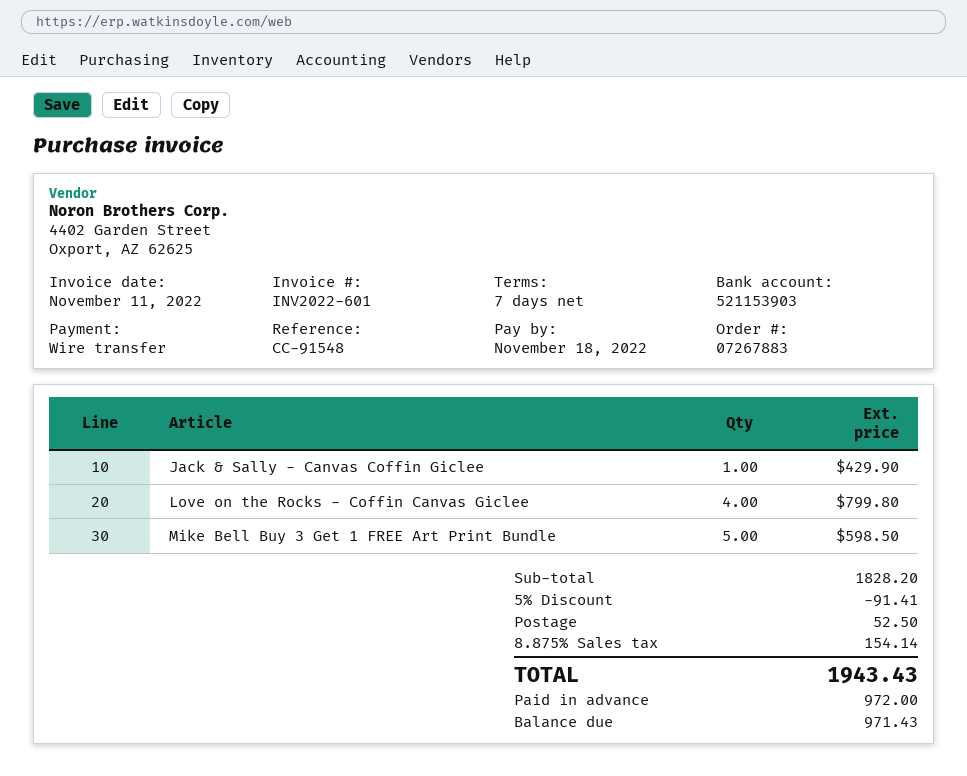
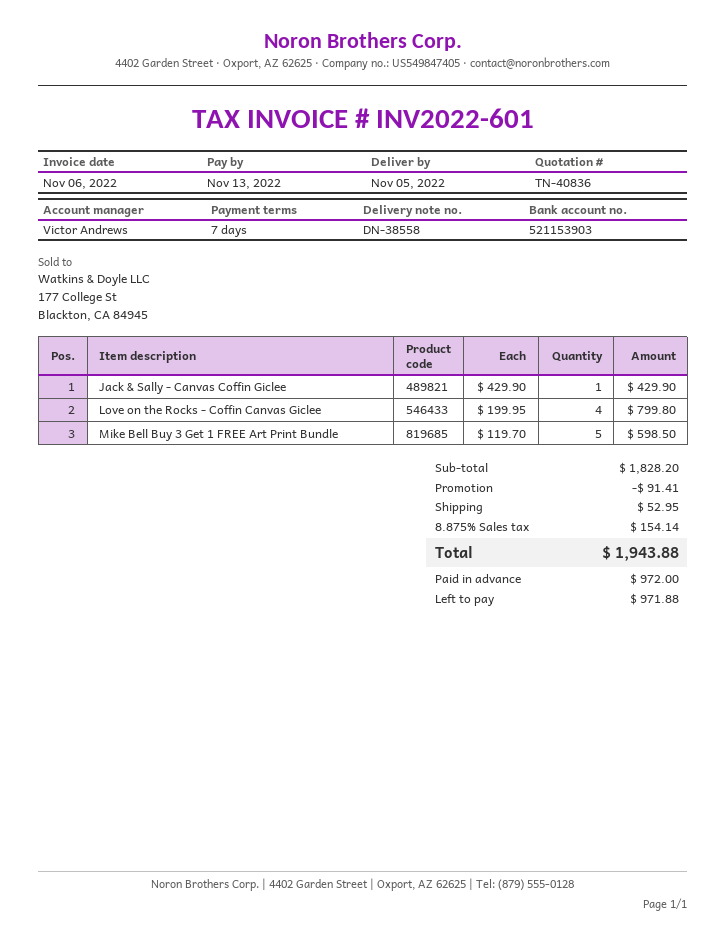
invoice date: 2022-11-11 -> 2022-11-06
due date: 2022-11-18 -> 2022-11-13
shipping: 52.50 -> 52.95
total: 1943.43 -> 1943.88
balance: 971.43 -> 971.88

